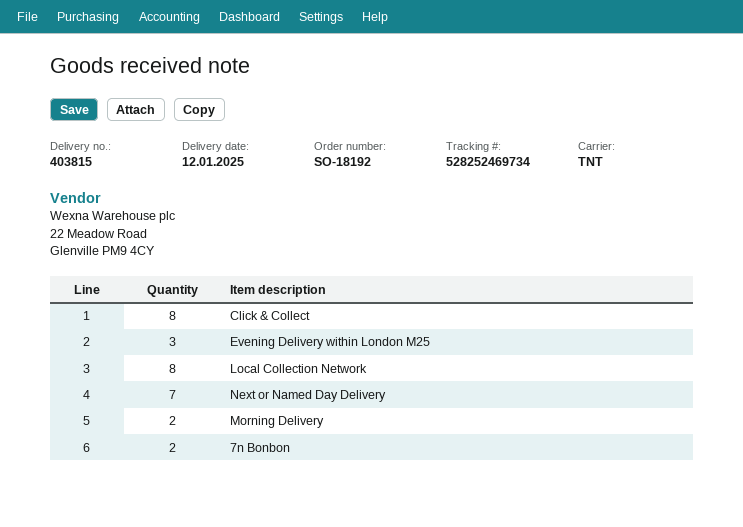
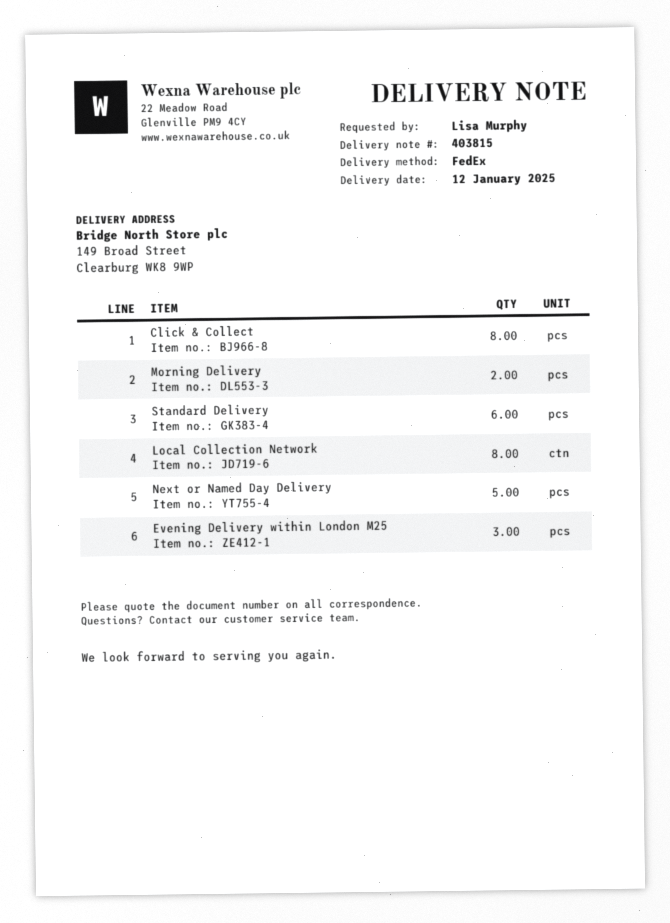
shipping method: TNT -> FedEx
Next or Named Day Delivery: 7 -> 5
7n Bonbon: 2 -> none
Standard Delivery: none -> 6

